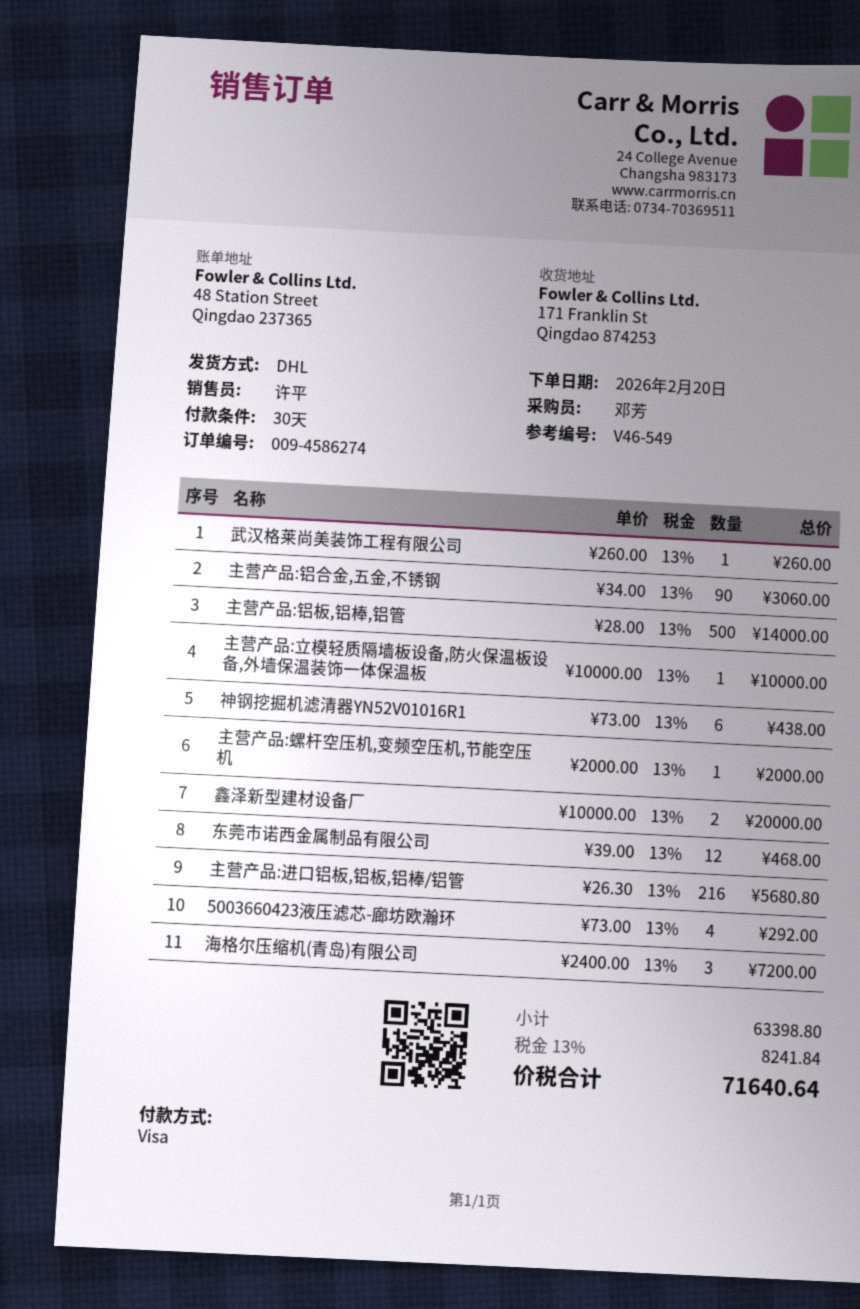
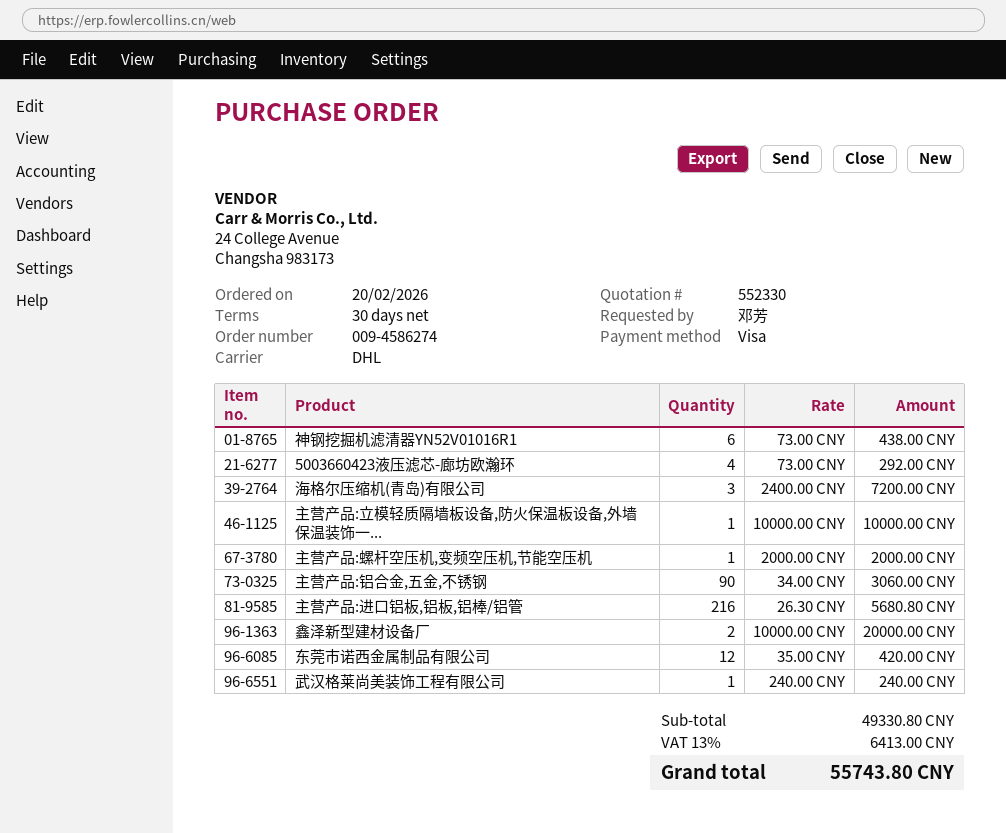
武汉格莱尚美装饰工程有限公司: 1 x 260.00 = 260.00 -> 1 x 240.00 = 240.00
主营产品:铝板,铝棒,铝管: 500 x 28.00 = 14000.00 -> none
东莞市诺西金属制品有限公司: 12 x 39.00 = 468.00 -> 12 x 35.00 = 420.00
subtotal: 63398.80 -> 49330.80
tax: 13% = 8241.84 -> 13% = 6413.00
total: 71640.64 -> 55743.80

